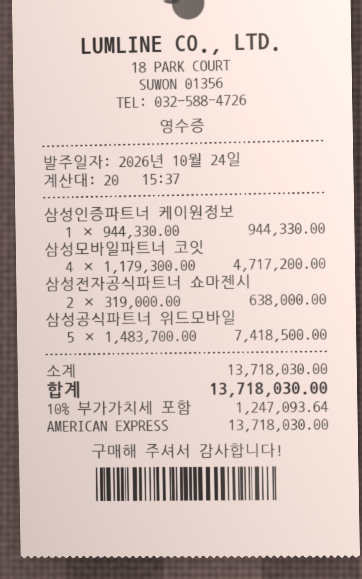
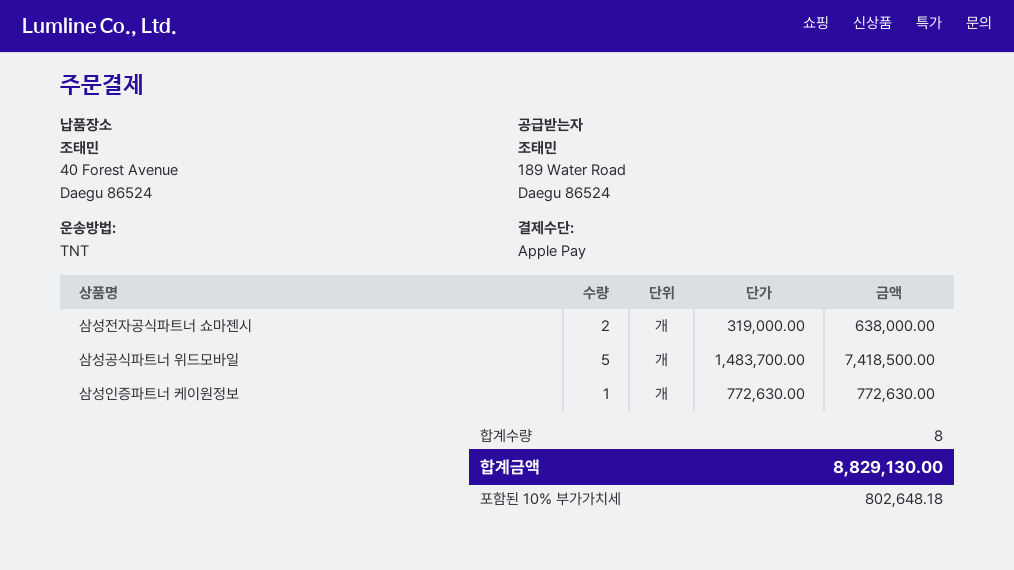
payment method: American Express -> Apple Pay
삼성인증파트너 케이원정보: 1 x 944330.00 = 944330.00 -> 1 x 772630.00 = 772630.00
삼성모바일파트너 코잇: 4 x 1179300.00 = 4717200.00 -> none
tax: 10% = 1247093.64 -> 10% = 802648.18
total: 13718030.00 -> 8829130.00

